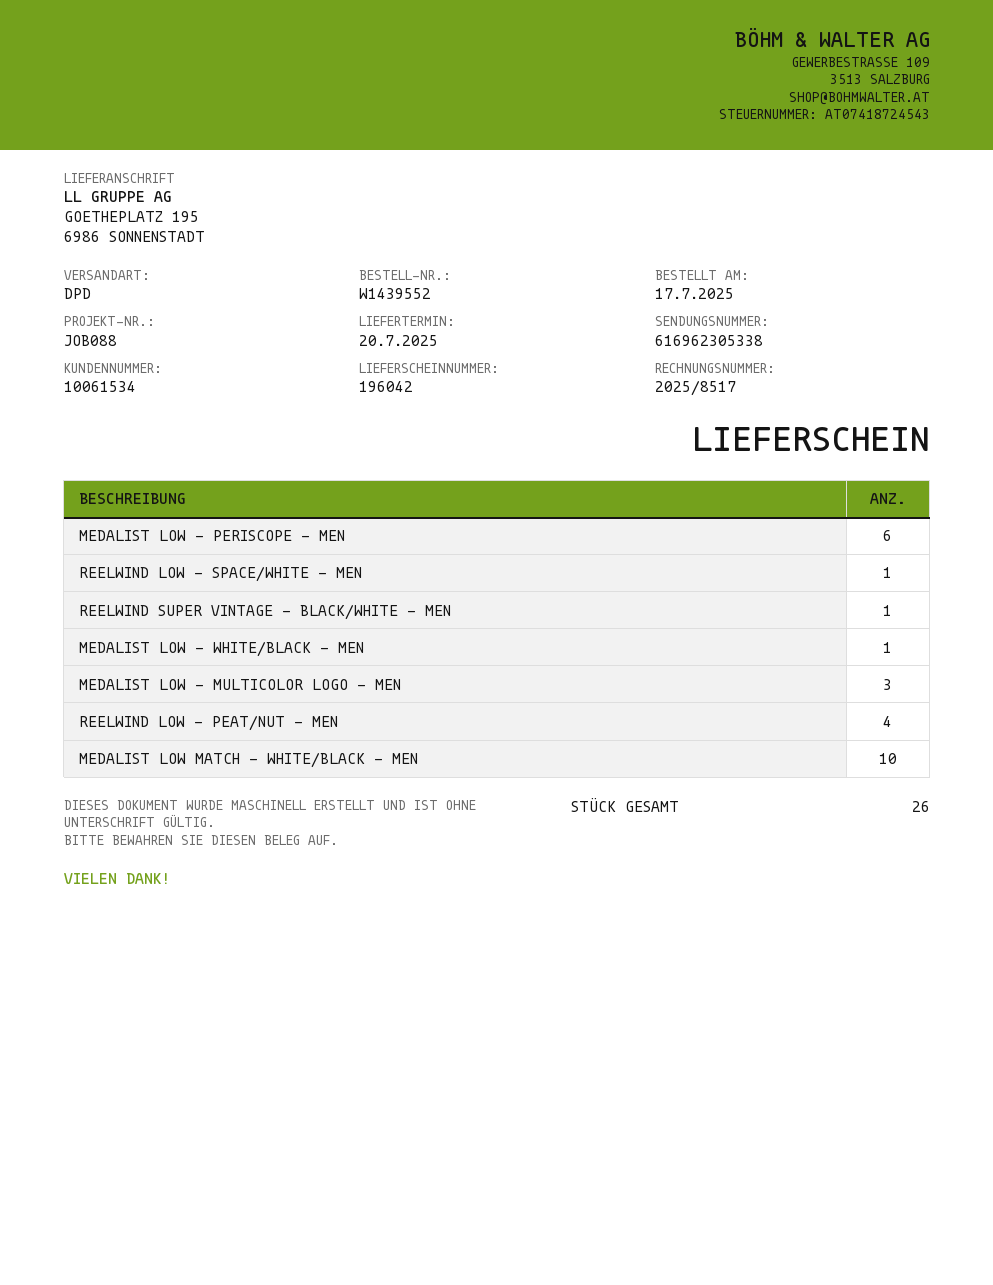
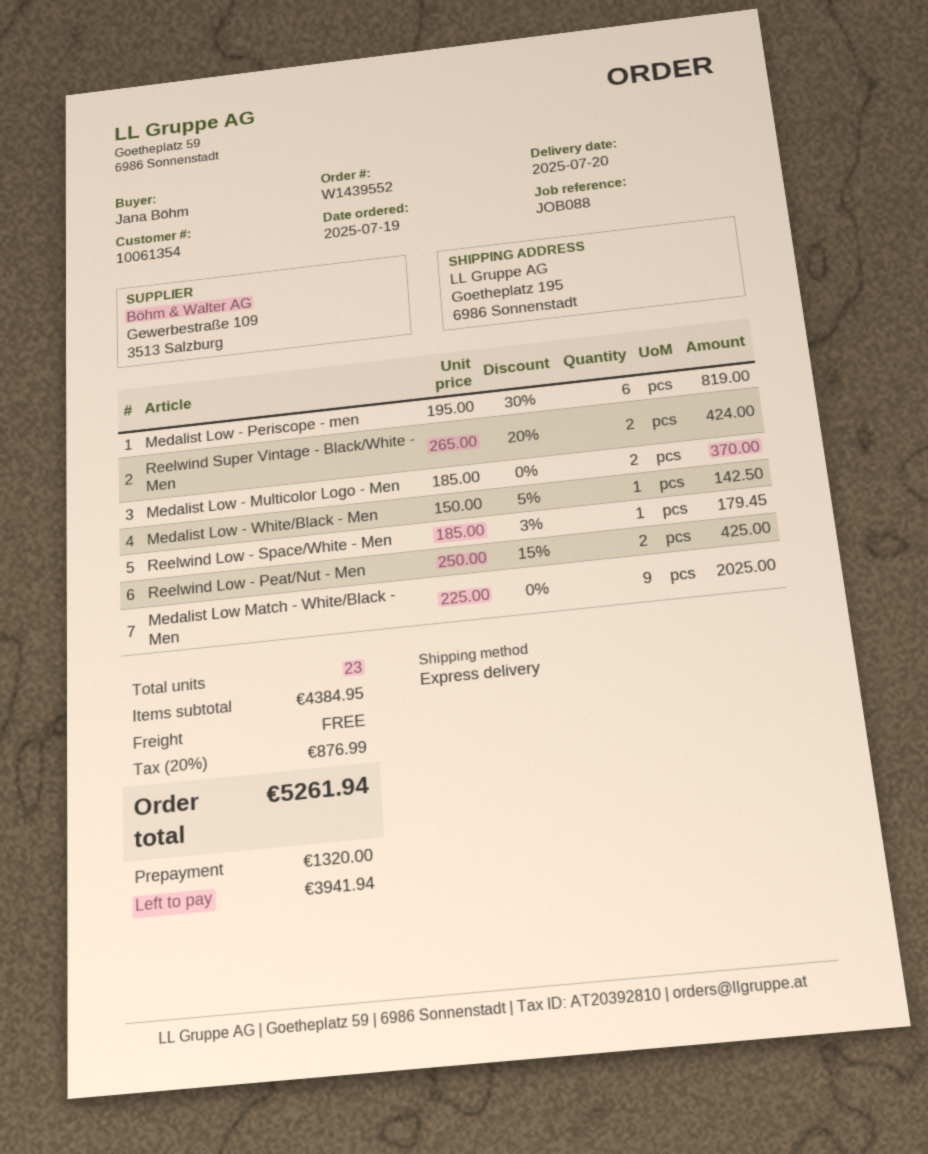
order date: 2025-07-17 -> 2025-07-19
customer number: 10061534 -> 10061354
shipping method: DPD -> express
REELWIND SUPER VINTAGE - BLACK/WHITE - MEN: 1 -> 2
MEDALIST LOW - MULTICOLOR LOGO - MEN: 3 -> 2
REELWIND LOW - PEAT/NUT - MEN: 4 -> 2
MEDALIST LOW MATCH - WHITE/BLACK - MEN: 10 -> 9
total quantity: 26 -> 23

